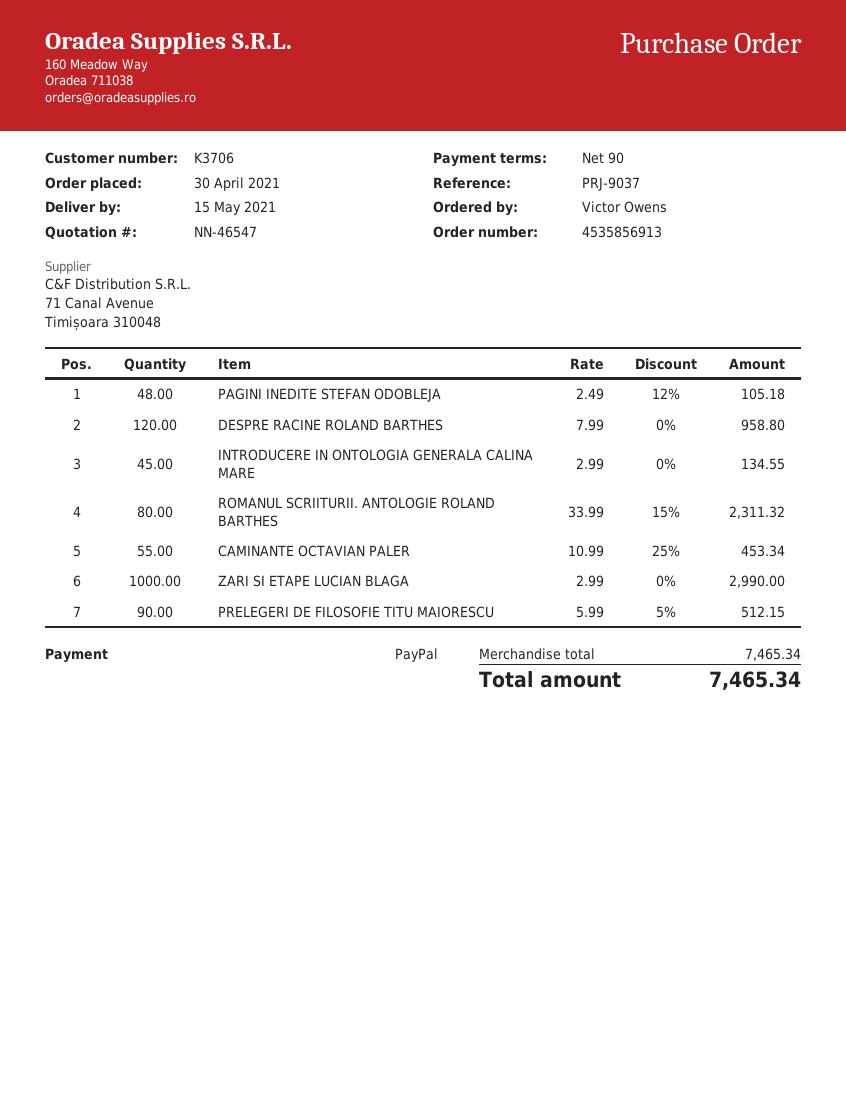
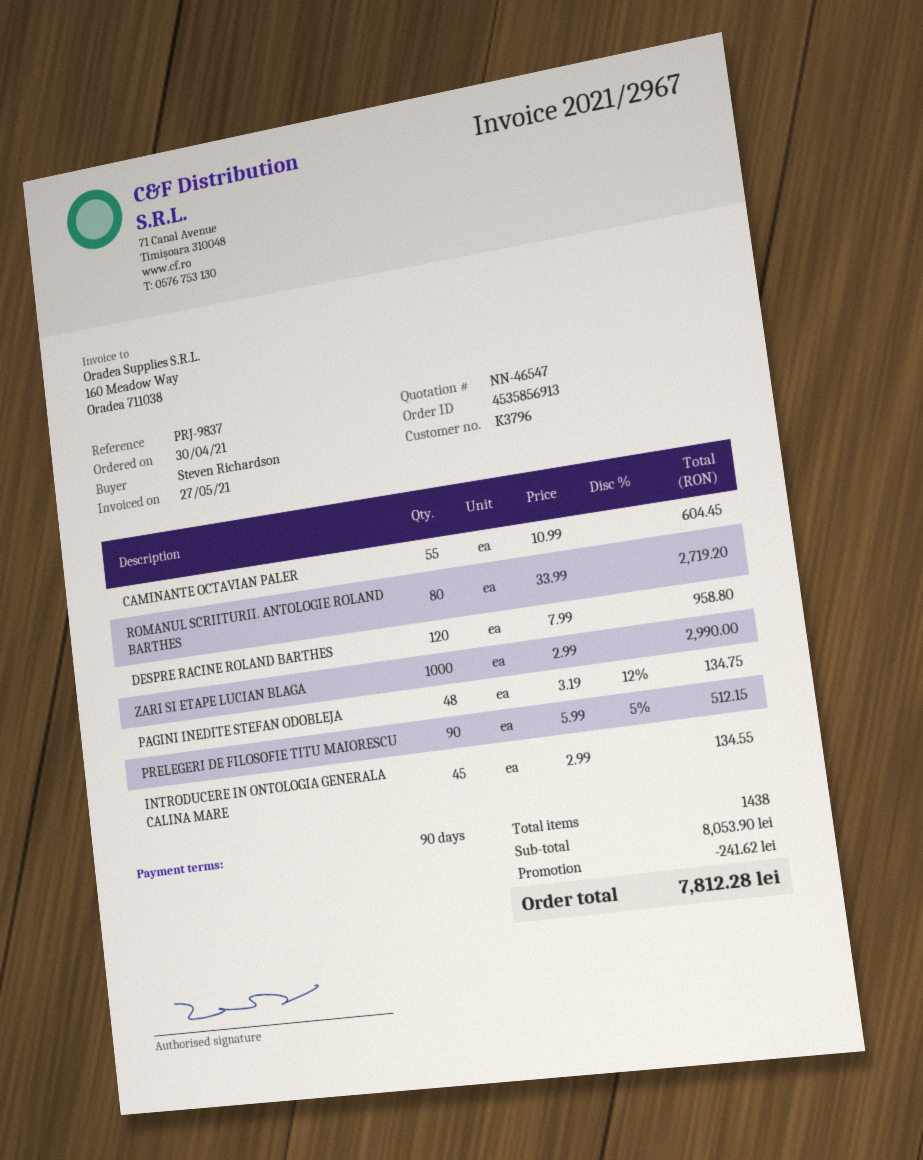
customer number: K3706 -> K3796
reference: PRJ-9037 -> PRJ-9837
ordered by: Victor Owens -> Steven Richardson
PAGINI INEDITE STEFAN ODOBLEJA: 48 x 2.49 - 12% = 105.18 -> 48 x 3.19 - 12% = 134.75
ROMANUL SCRIITURII. ANTOLOGIE ROLAND BARTHES: 80 x 33.99 - 15% = 2311.32 -> 80 x 33.99 = 2719.20
CAMINANTE OCTAVIAN PALER: 55 x 10.99 - 25% = 453.34 -> 55 x 10.99 = 604.45
subtotal: 7465.34 -> 8053.90
discount: none -> 241.62
total: 7465.34 -> 7812.28

